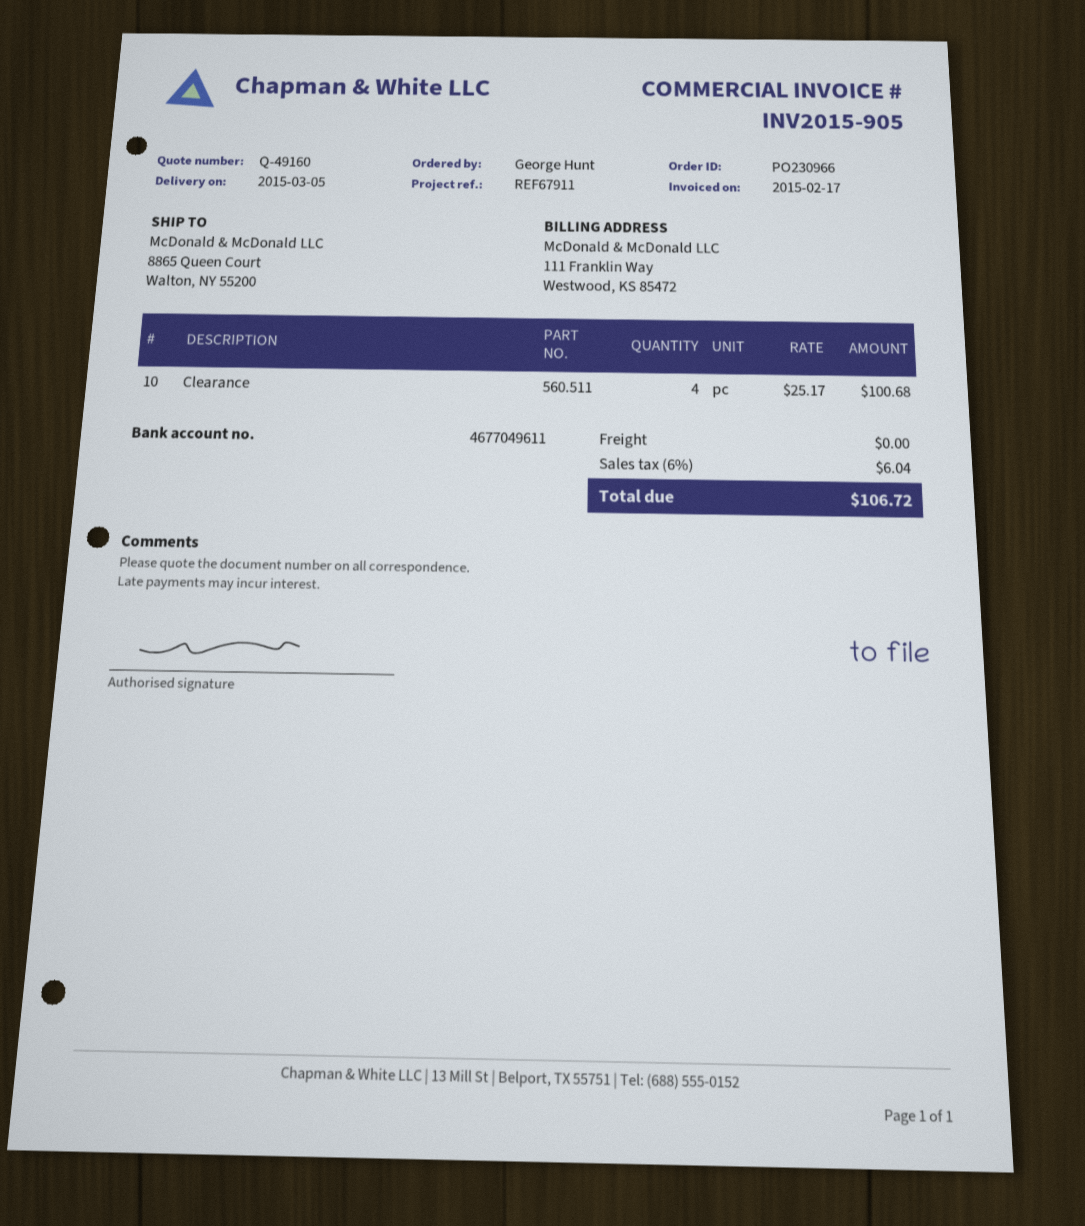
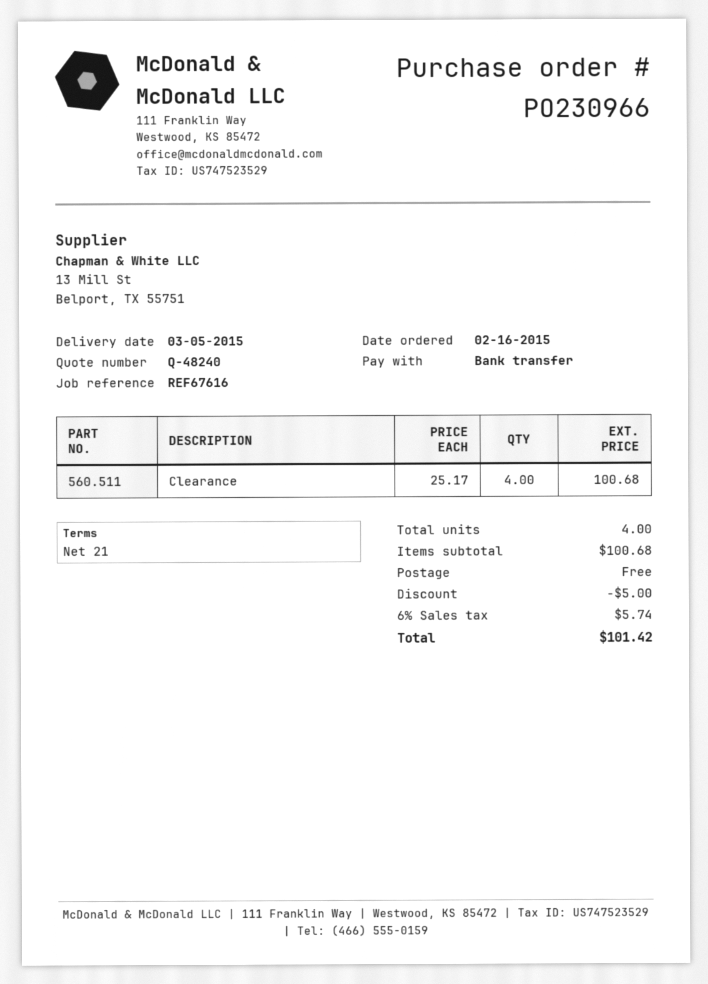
quote number: Q-49160 -> Q-48240
reference: REF67911 -> REF67616
discount: none -> 5.00
tax: 6% = 6.04 -> 6% = 5.74
total: 106.72 -> 101.42

